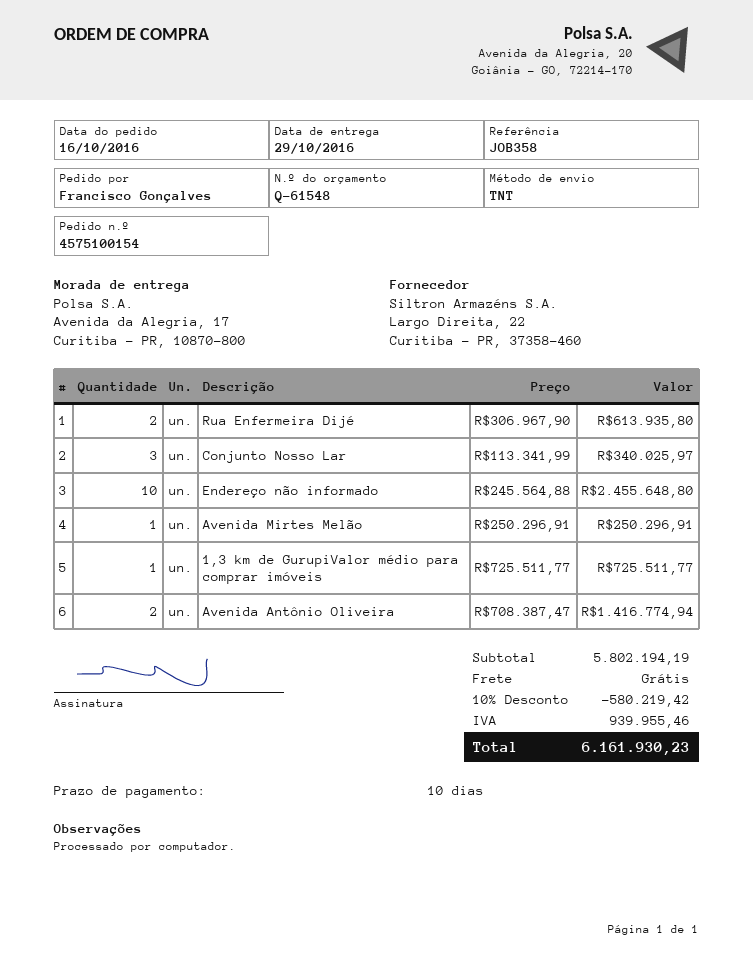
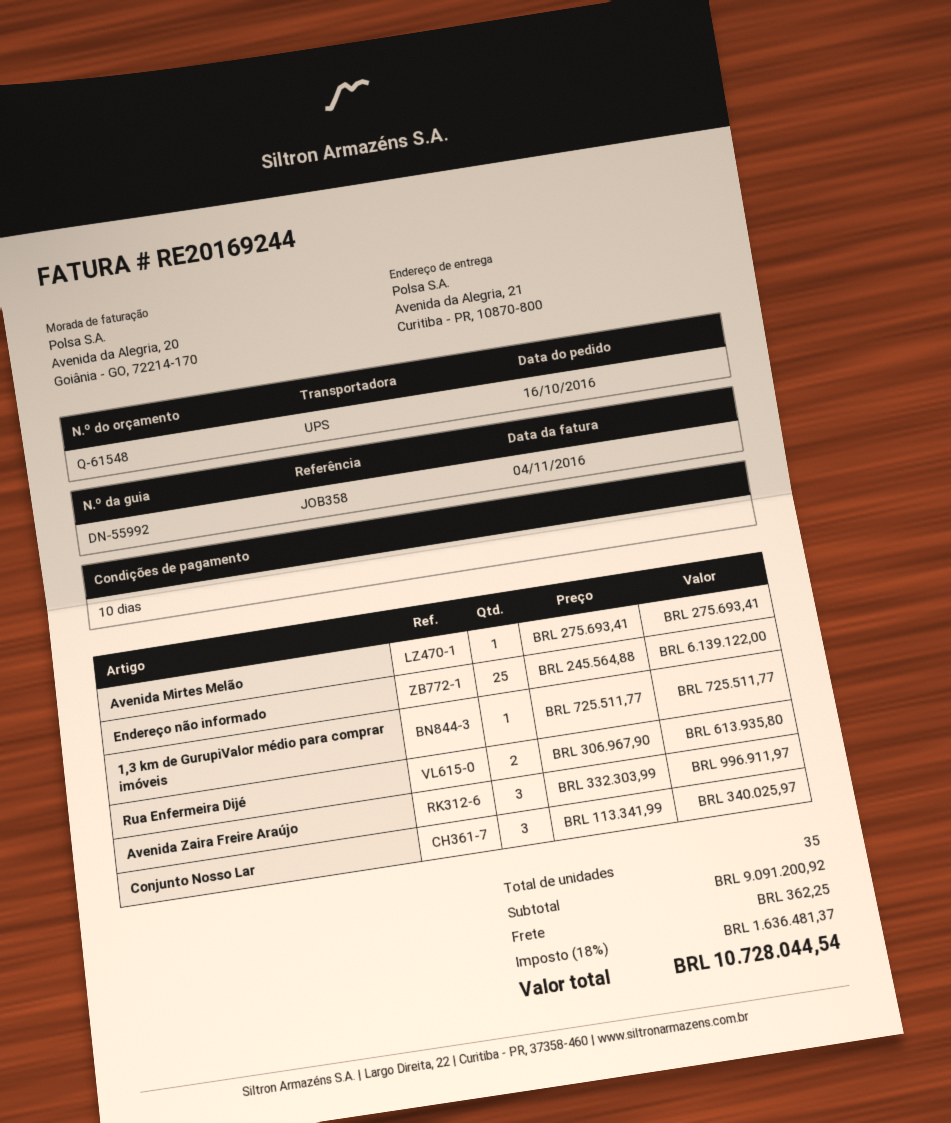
shipping method: TNT -> UPS
ship to: Avenida da Alegria, 17, Curitiba - PR, 10870-800 -> Avenida da Alegria, 21, Curitiba - PR, 10870-800
Endereço não informado: 10 x 245564.88 = 2455648.80 -> 25 x 245564.88 = 6139122.00
Avenida Mirtes Melão: 1 x 250296.91 = 250296.91 -> 1 x 275693.41 = 275693.41
Avenida Antônio Oliveira: 2 x 708387.47 = 1416774.94 -> none
Avenida Zaira Freire Araújo: none -> 3 x 332303.99 = 996911.97
subtotal: 5802194.19 -> 9091200.92
discount: 10% = 580219.42 -> none
shipping: 0.00 -> 362.25
tax: 939955.46 -> 1636481.37
total: 6161930.23 -> 10728044.54

